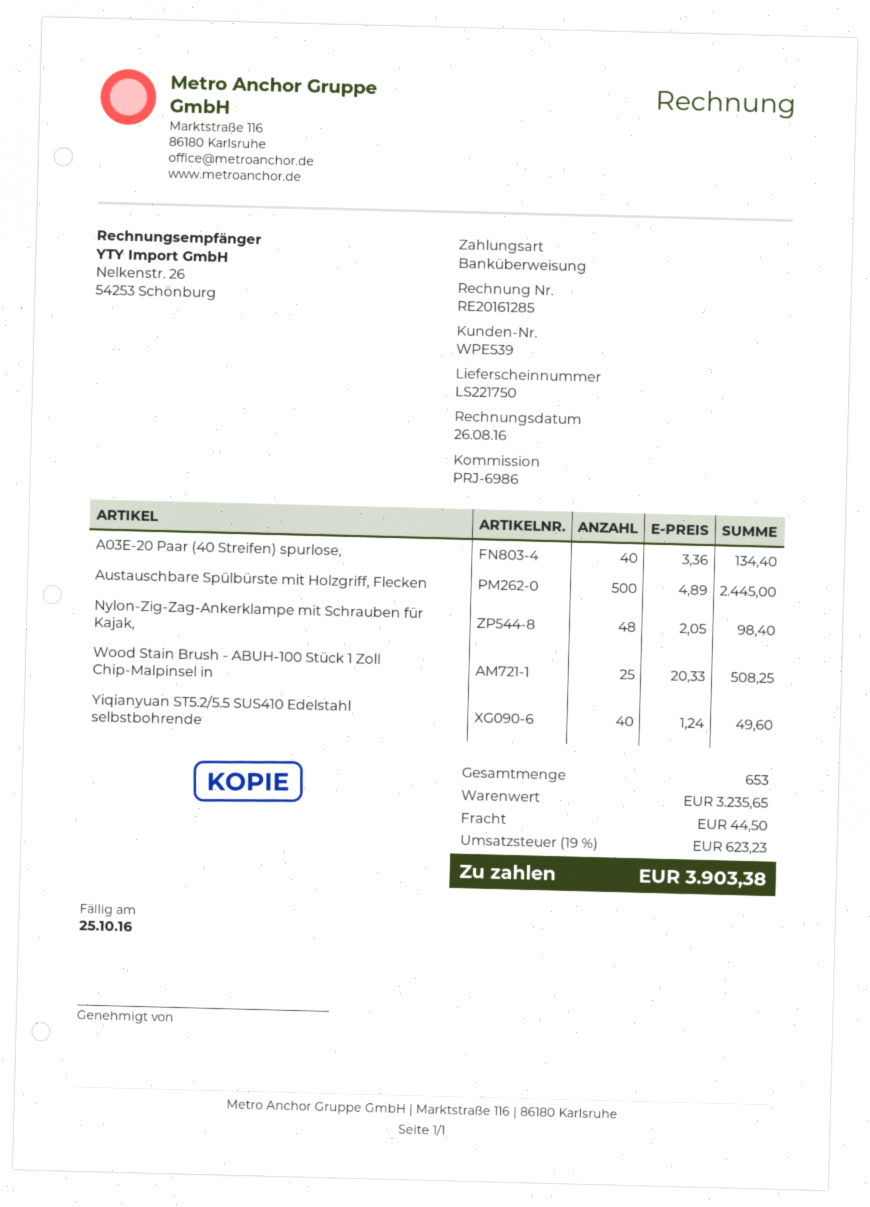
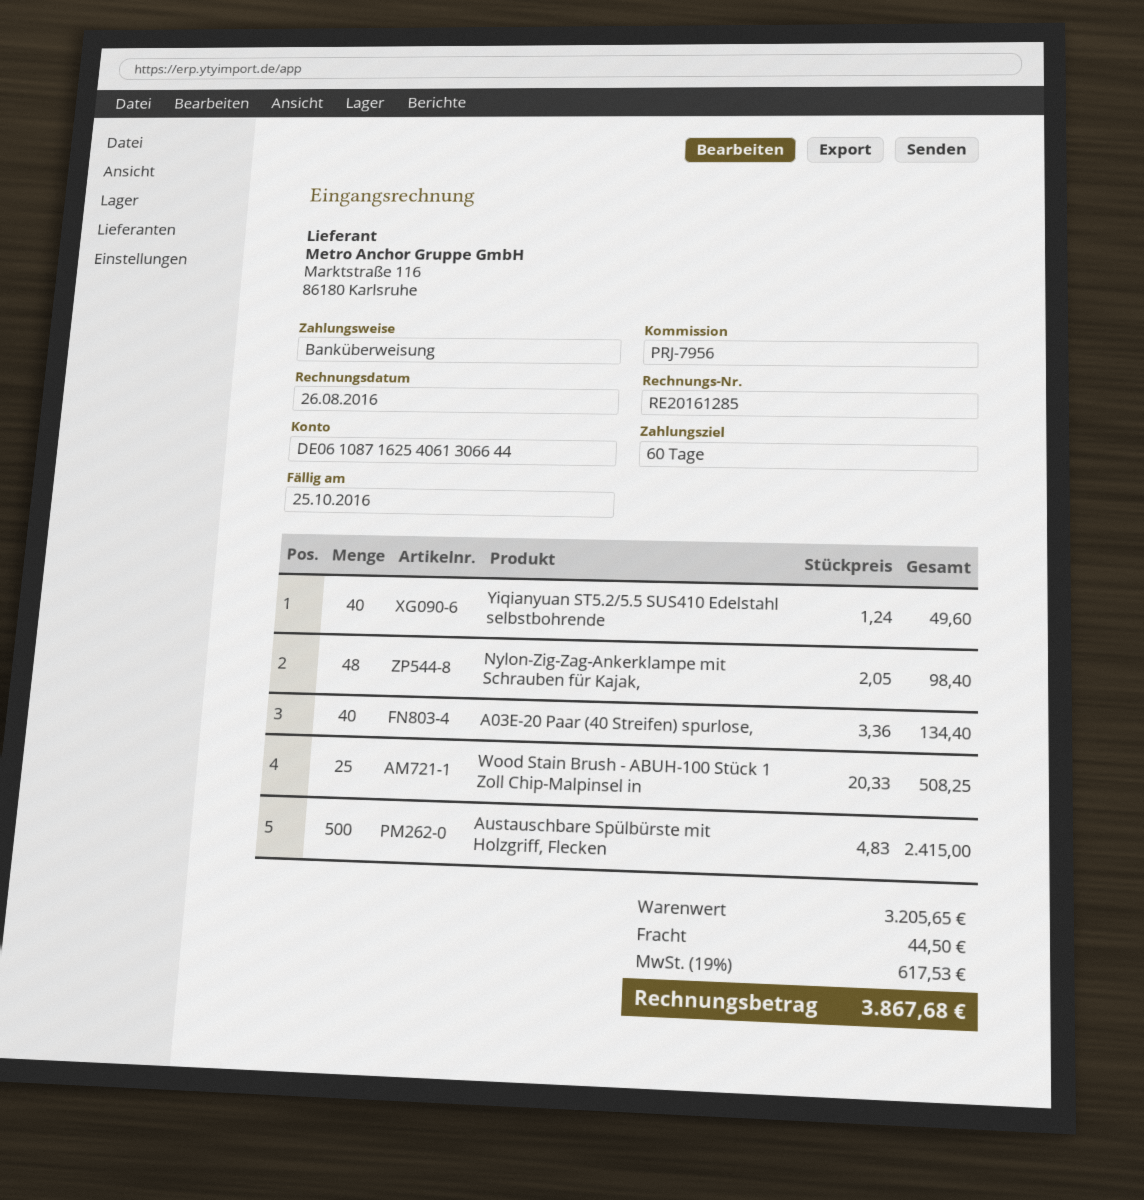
reference: PRJ-6986 -> PRJ-7956
Austauschbare Spülbürste mit Holzgriff, Flecken: 500 x 4.89 = 2445.00 -> 500 x 4.83 = 2415.00
subtotal: 3235.65 -> 3205.65
tax: 19% = 623.23 -> 19% = 617.53
total: 3903.38 -> 3867.68

